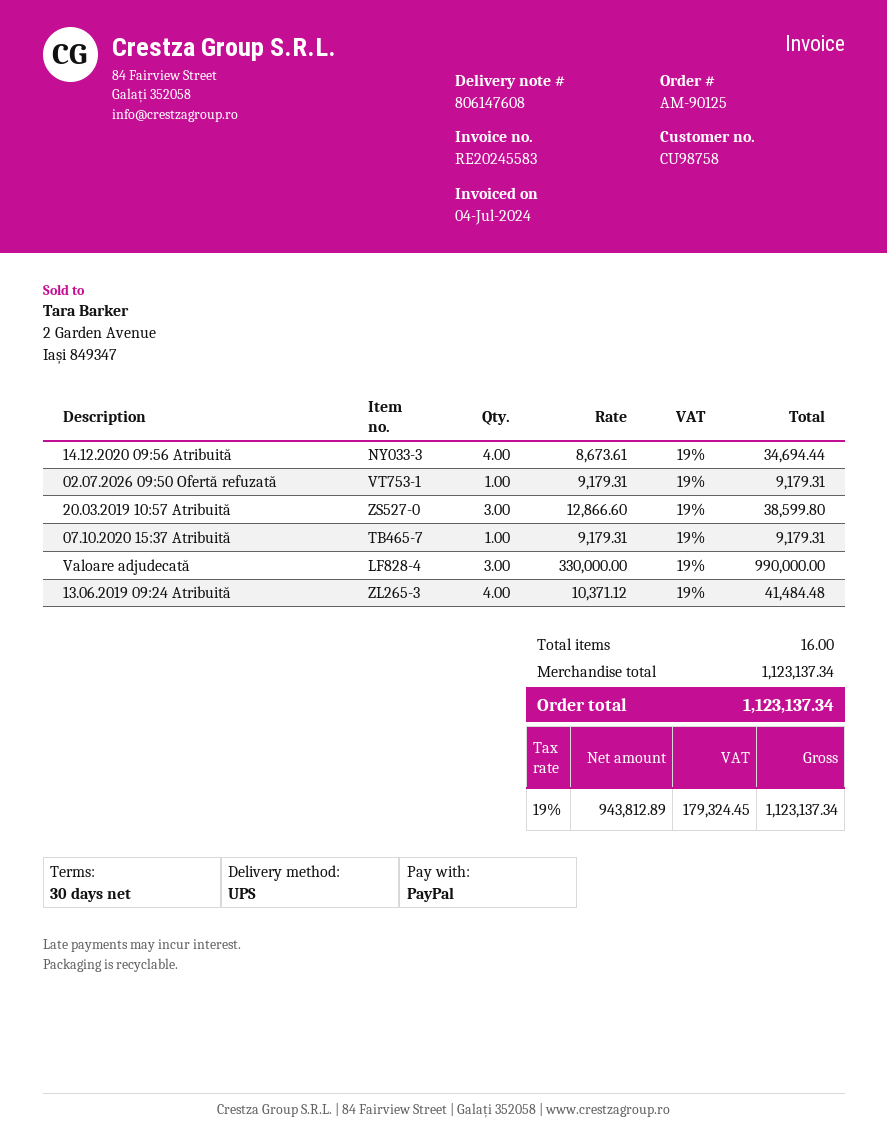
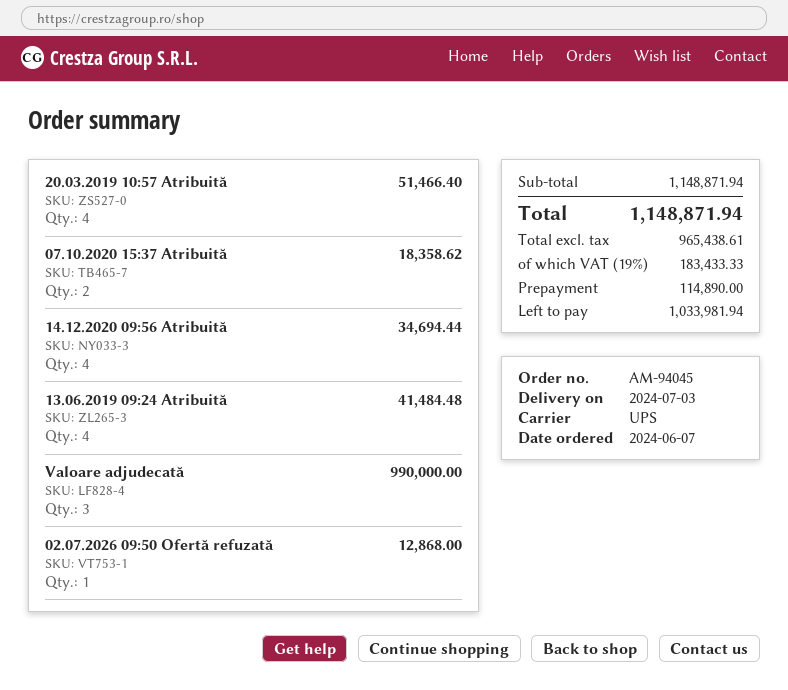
order number: AM-90125 -> AM-94045
02.07.2026 09:50 Ofertă refuzată: 1 for 9179.31 -> 1 for 12868.00
20.03.2019 10:57 Atribuită: 3 for 38599.80 -> 4 for 51466.40
07.10.2020 15:37 Atribuită: 1 for 9179.31 -> 2 for 18358.62
subtotal: 1123137.34 -> 1148871.94
net: 943812.89 -> 965438.61
tax: 19% = 179324.45 -> 19% = 183433.33
total: 1123137.34 -> 1148871.94

